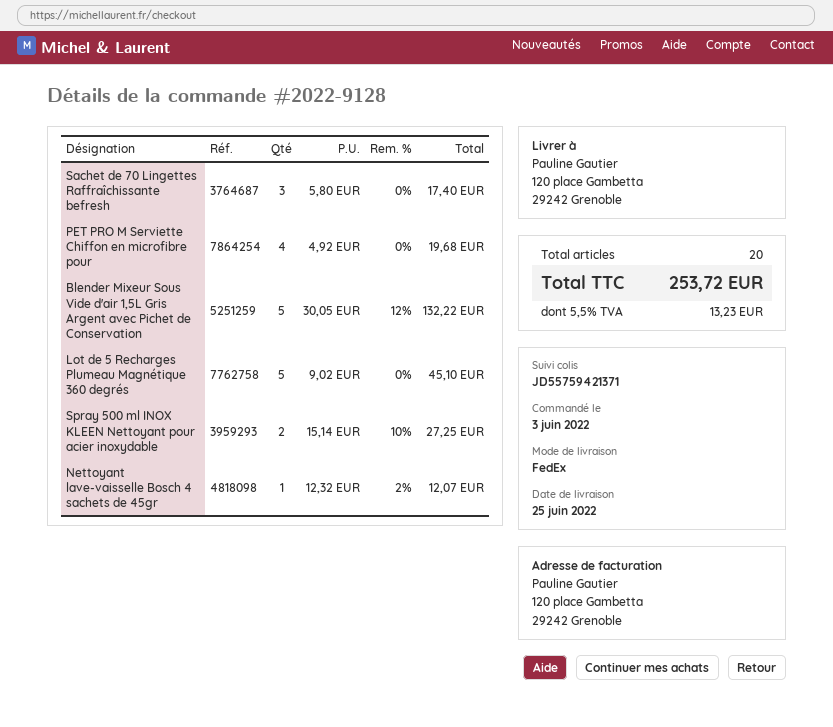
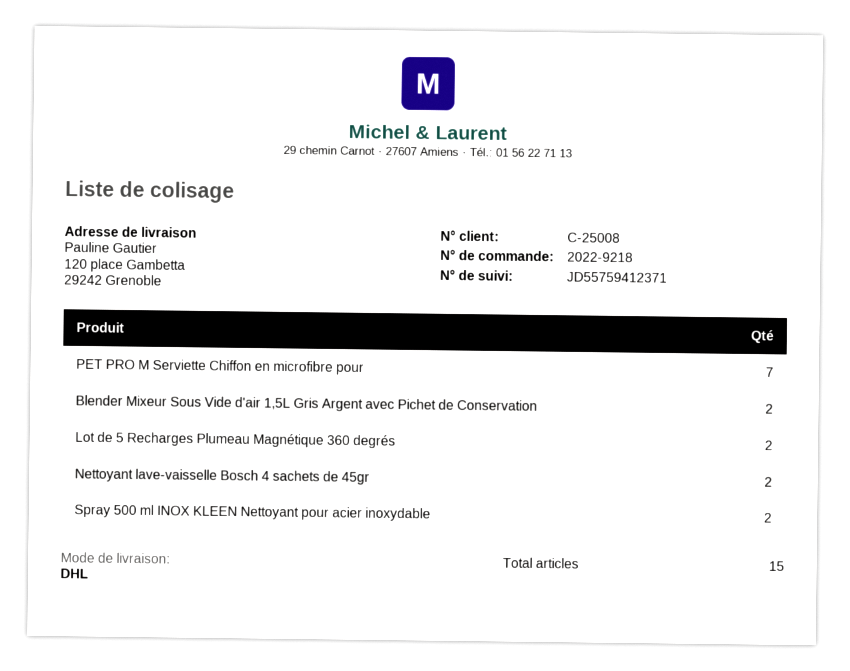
order number: 2022-9128 -> 2022-9218
shipping method: FedEx -> DHL
tracking number: JD55759421371 -> JD55759412371
Sachet de 70 Lingettes Raffraîchissante befresh: 3 -> none
PET PRO M Serviette Chiffon en microfibre pour: 4 -> 7
Blender Mixeur Sous Vide d'air 1,5L Gris Argent avec Pichet de Conservation: 5 -> 2
Lot de 5 Recharges Plumeau Magnétique 360 degrés: 5 -> 2
Nettoyant lave-vaisselle Bosch 4 sachets de 45gr: 1 -> 2
total quantity: 20 -> 15

